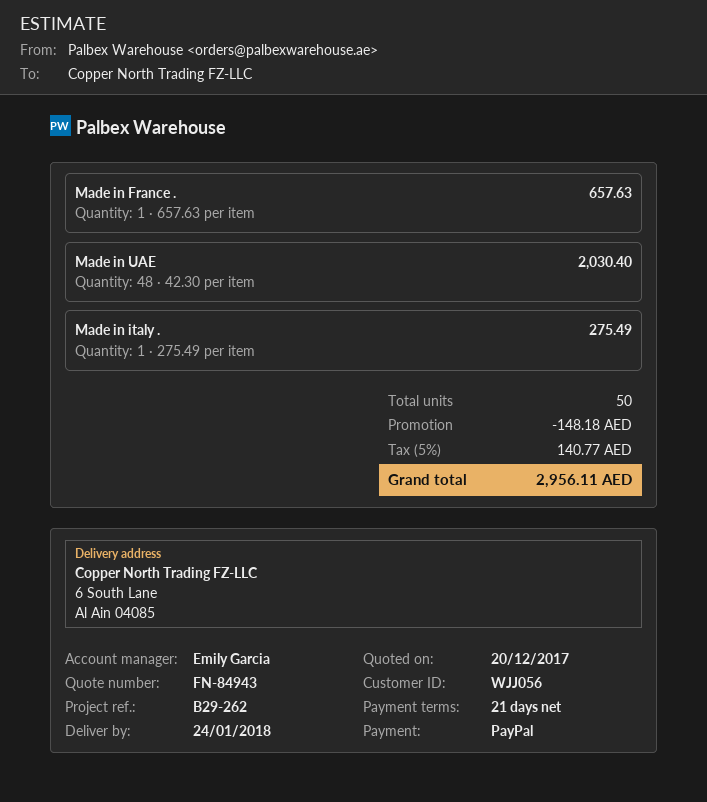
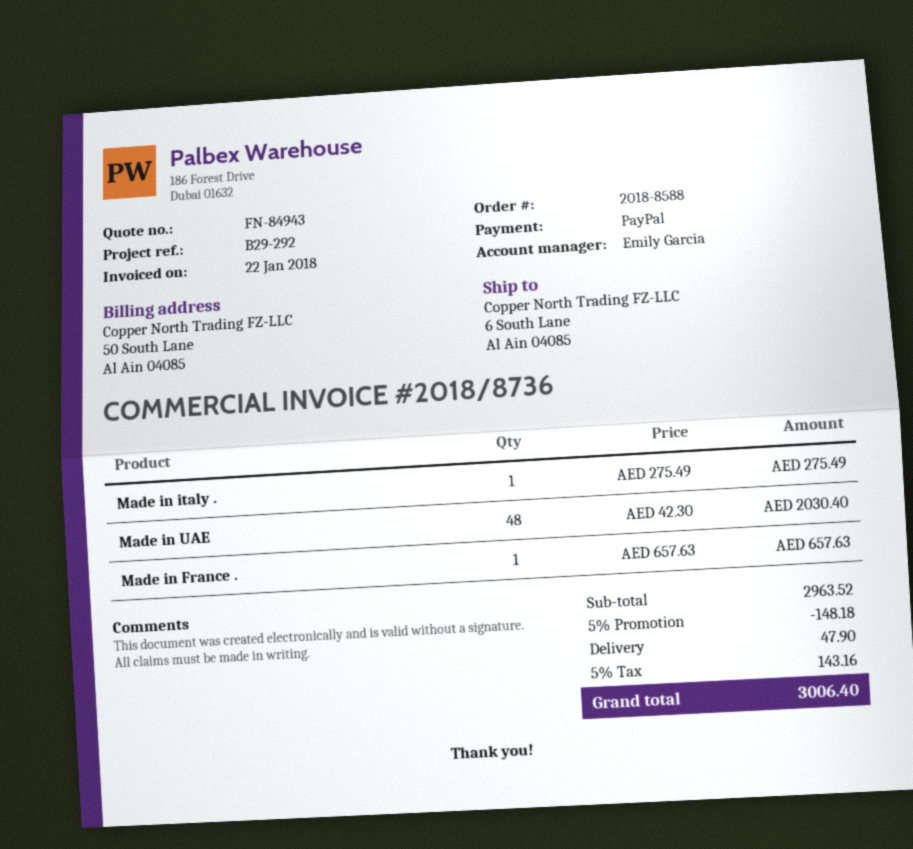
reference: B29-262 -> B29-292
shipping: none -> 47.90
tax: 5% = 140.77 -> 5% = 143.16
total: 2956.11 -> 3006.40

